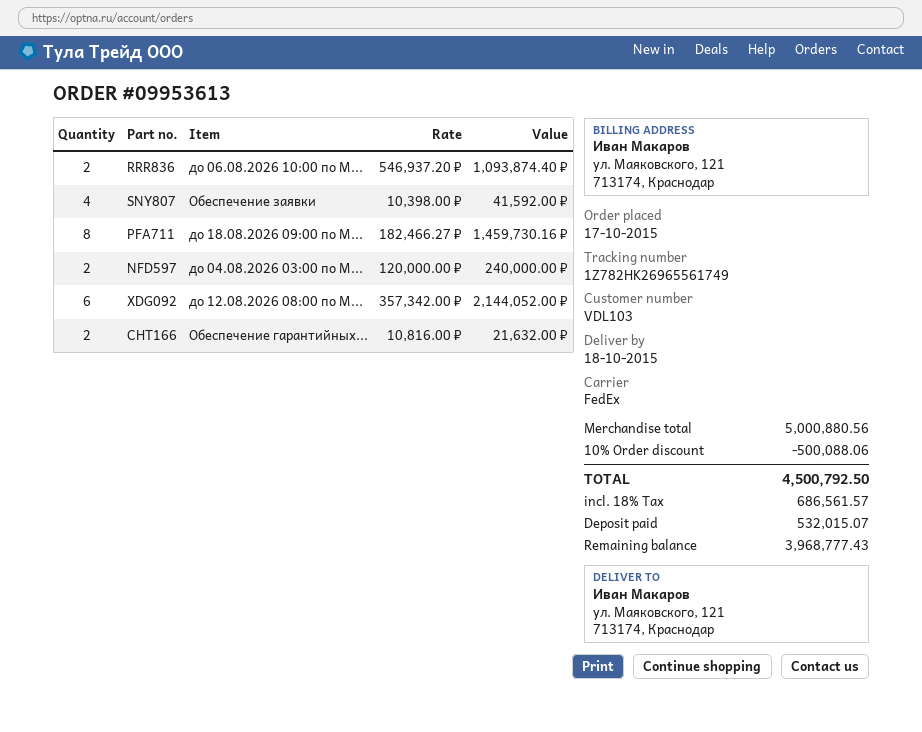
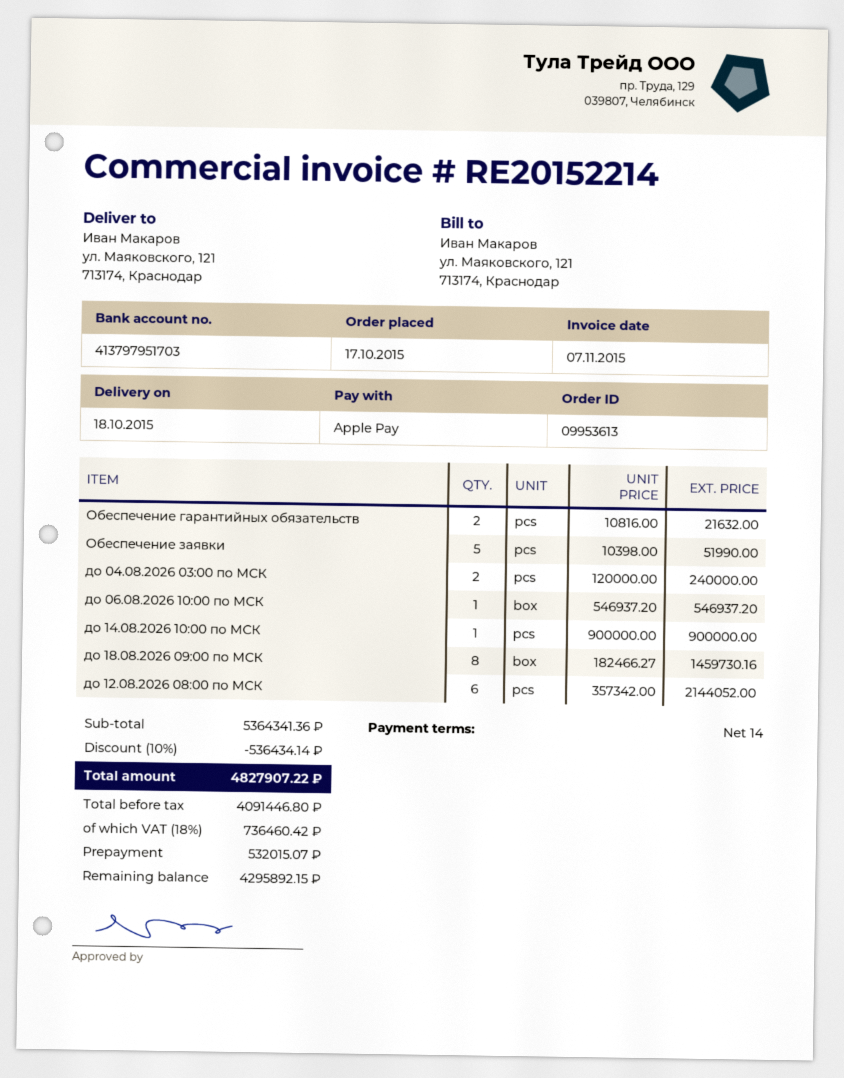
до 06.08.2026 10:00 по М...: 2 x 546937.20 = 1093874.40 -> 1 x 546937.20 = 546937.20
Обеспечение заявки: 4 x 10398.00 = 41592.00 -> 5 x 10398.00 = 51990.00
до 14.08.2026 10:00 по МСК: none -> 1 x 900000.00 = 900000.00
subtotal: 5000880.56 -> 5364341.36
discount: 10% = 500088.06 -> 10% = 536434.14
tax: 18% = 686561.57 -> 18% = 736460.42
total: 4500792.50 -> 4827907.22
balance: 3968777.43 -> 4295892.15

